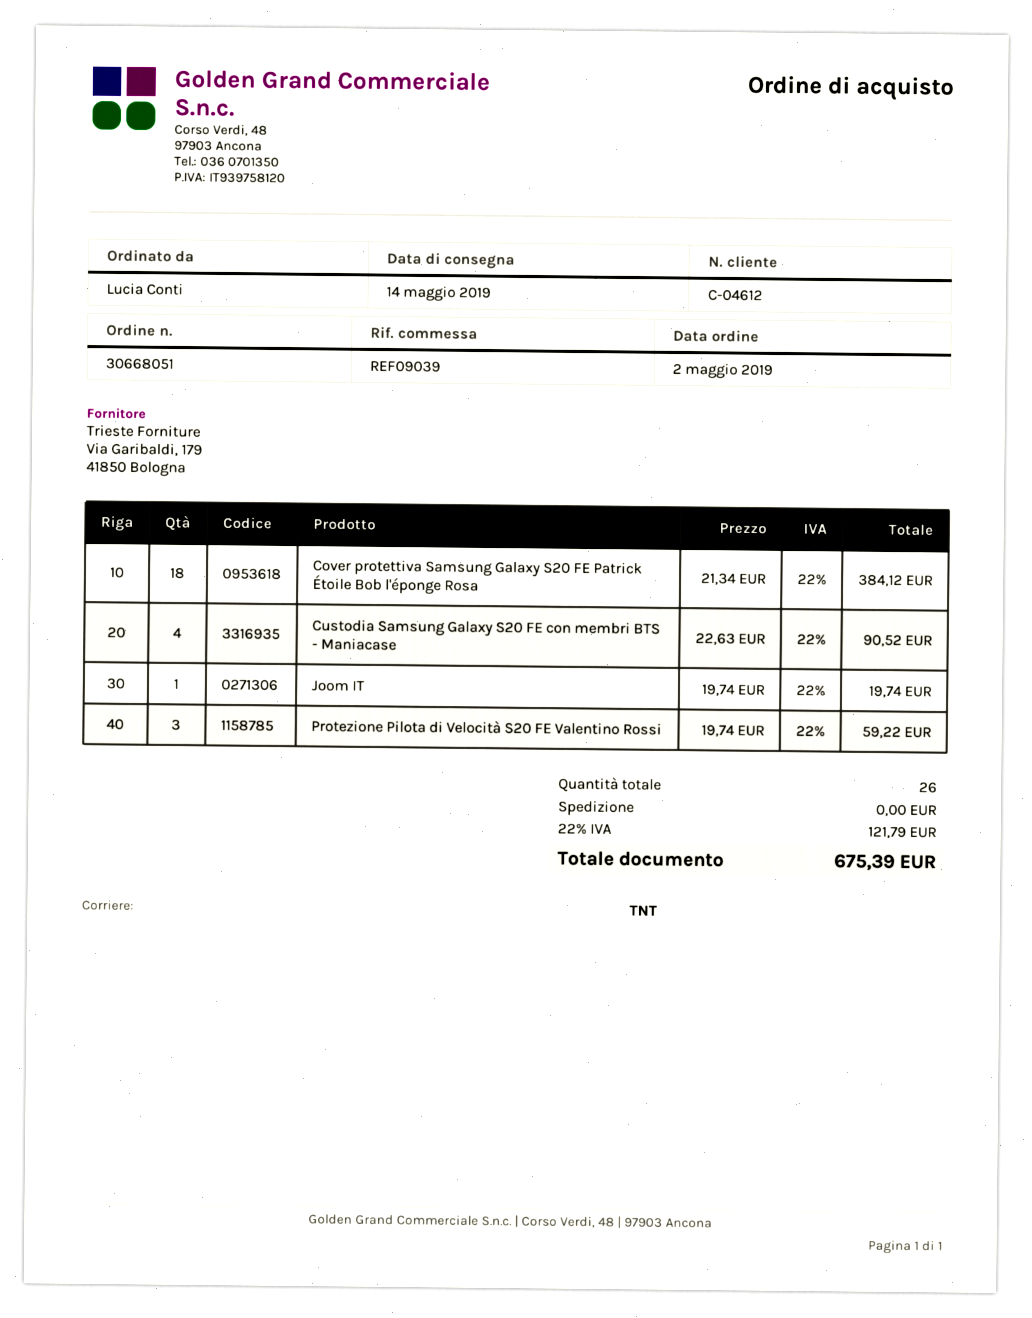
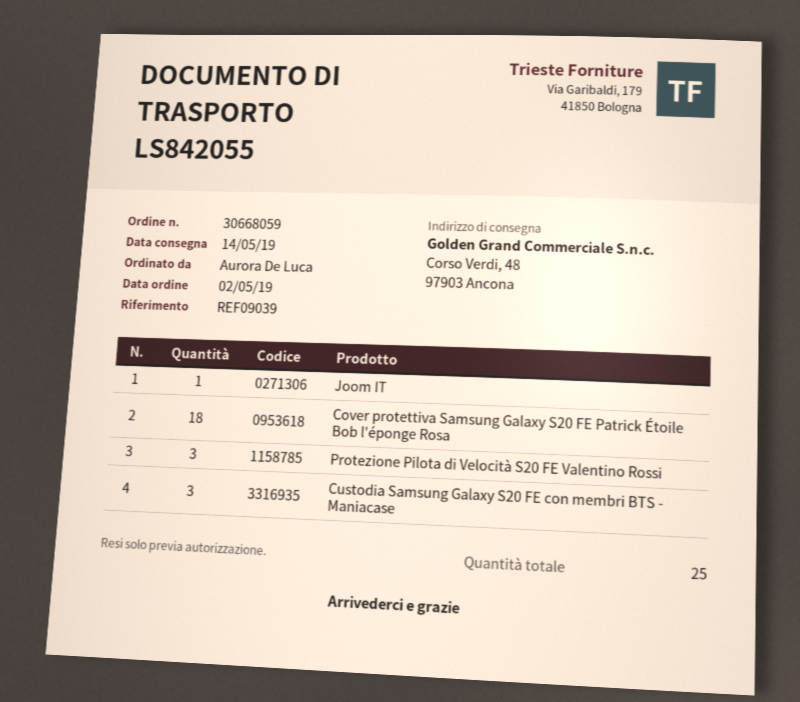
order number: 30668051 -> 30668059
ordered by: Lucia Conti -> Aurora De Luca
Custodia Samsung Galaxy S20 FE con membri BTS - Maniacase: 4 -> 3
total quantity: 26 -> 25

